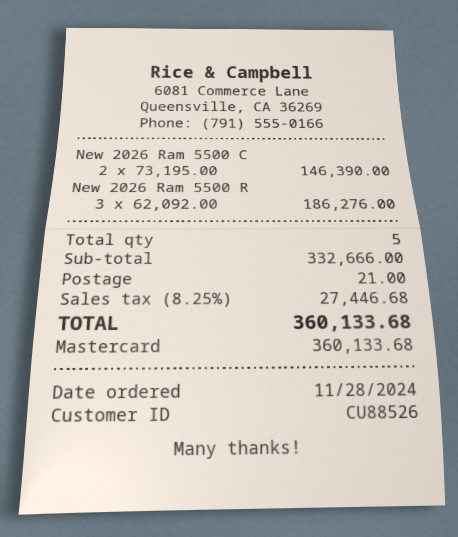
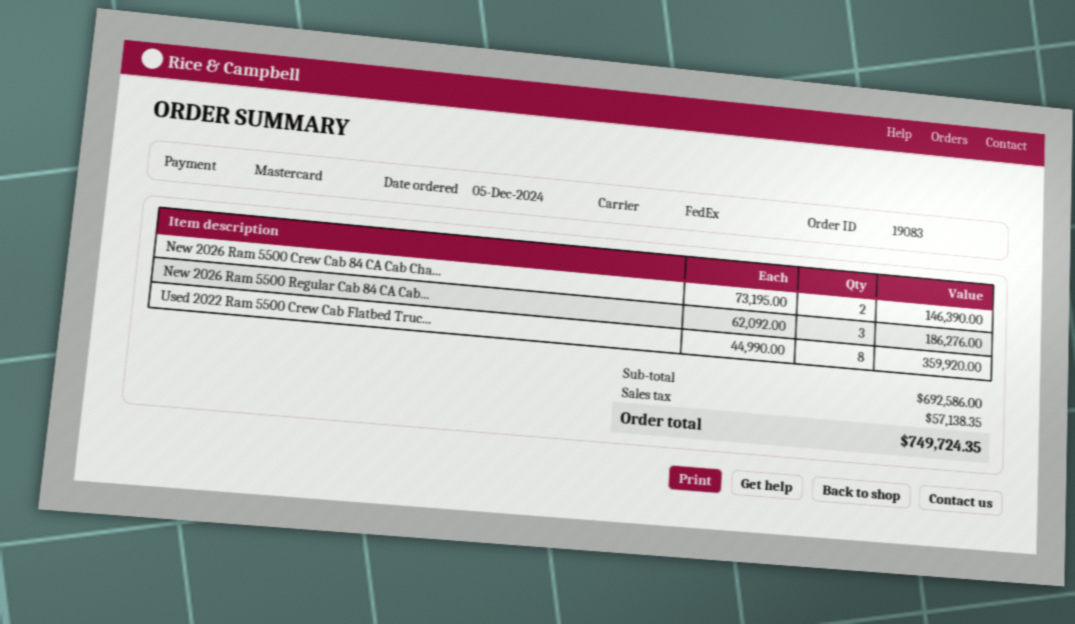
order date: 2024-11-28 -> 2024-12-05
Used 2022 Ram 5500 Crew Cab Flatbed Truc...: none -> 8 x 44990.00 = 359920.00
subtotal: 332666.00 -> 692586.00
shipping: 21.00 -> none
tax: 27446.68 -> 57138.35
total: 360133.68 -> 749724.35

